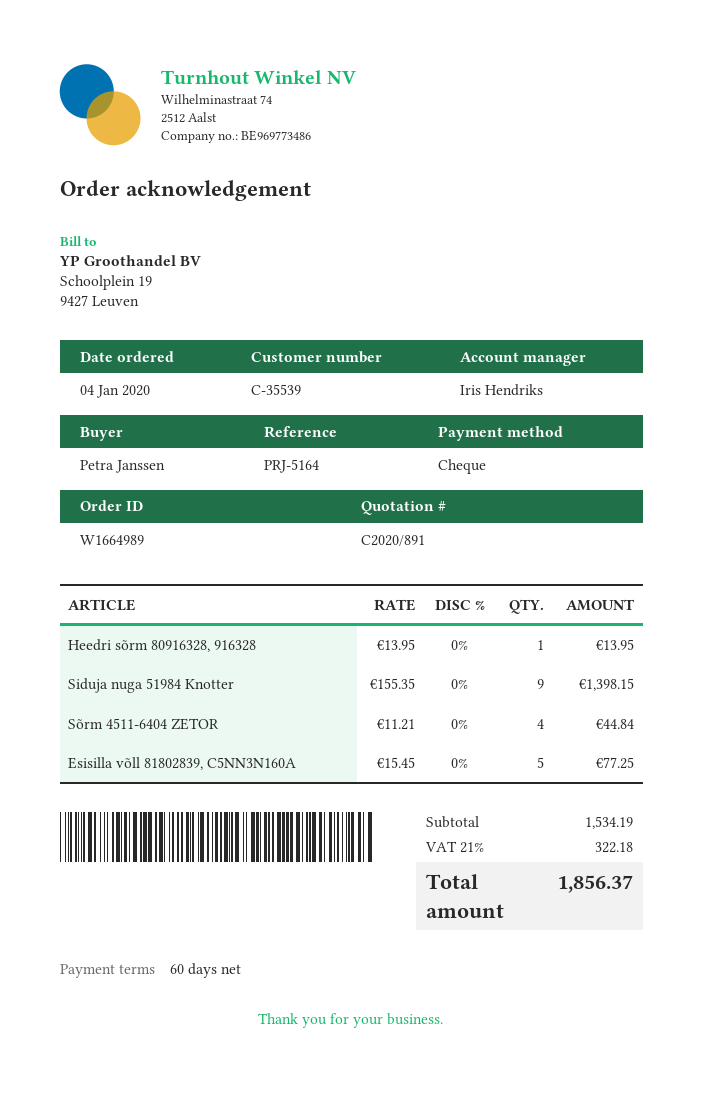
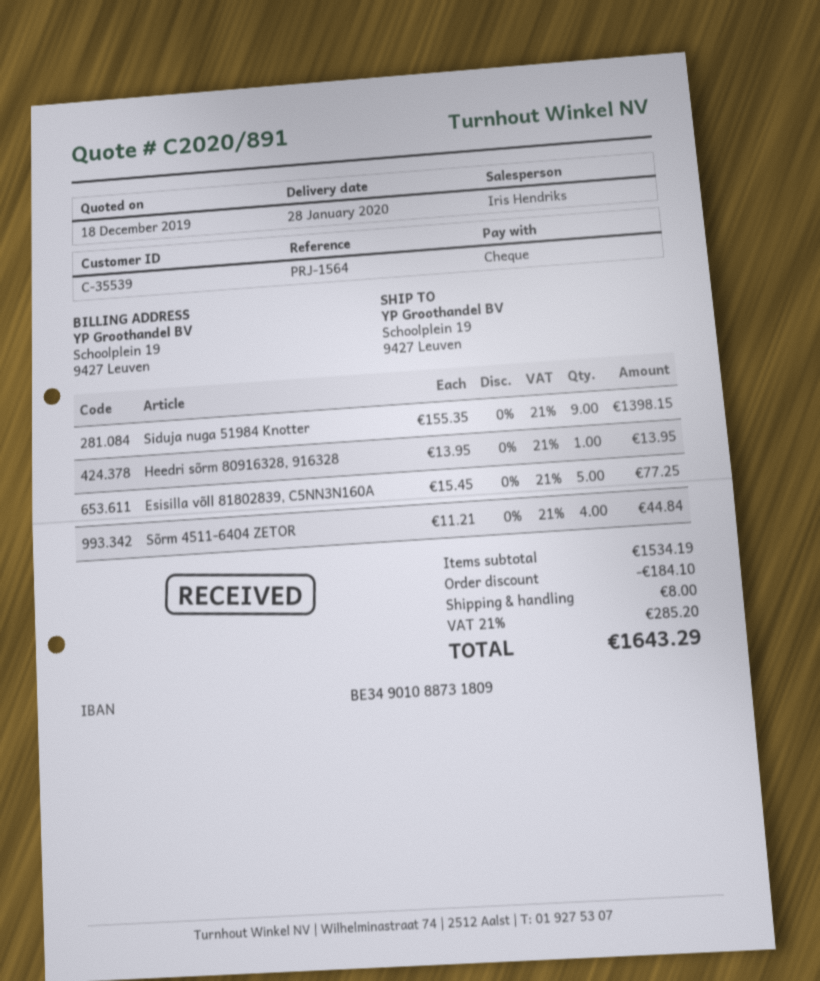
reference: PRJ-5164 -> PRJ-1564
discount: none -> 184.10
shipping: none -> 8.00
tax: 21% = 322.18 -> 21% = 285.20
total: 1856.37 -> 1643.29

